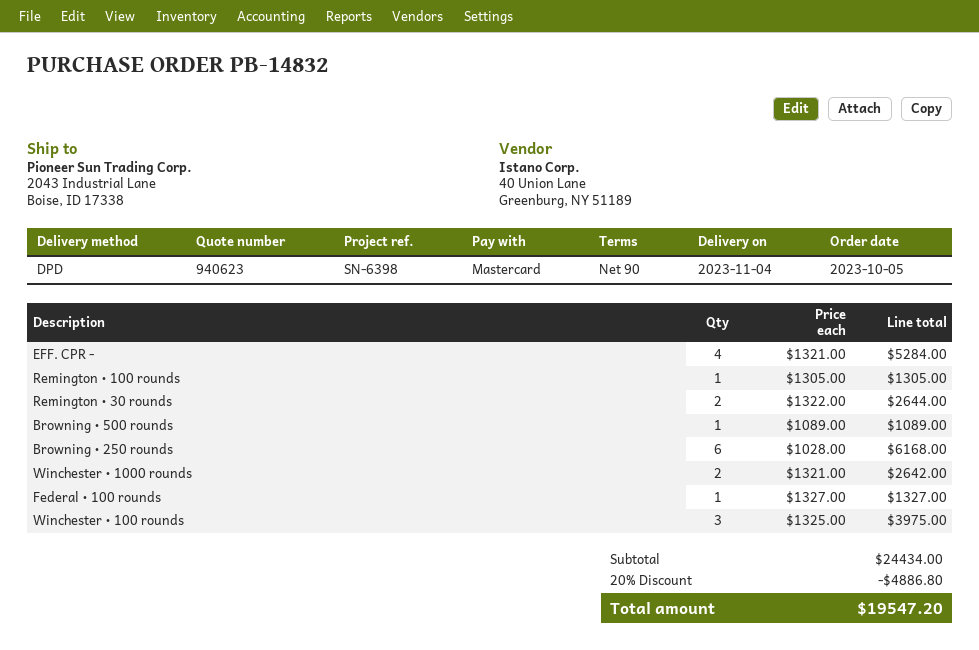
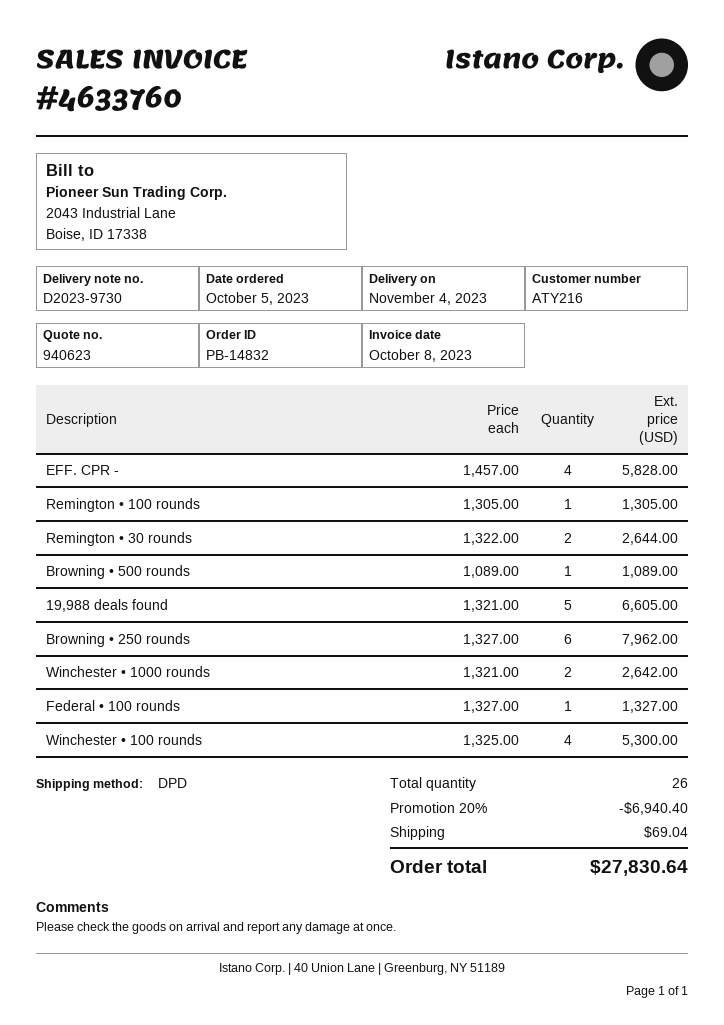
EFF. CPR -: 4 x 1321.00 = 5284.00 -> 4 x 1457.00 = 5828.00
Browning • 250 rounds: 6 x 1028.00 = 6168.00 -> 6 x 1327.00 = 7962.00
Winchester • 100 rounds: 3 x 1325.00 = 3975.00 -> 4 x 1325.00 = 5300.00
19,988 deals found: none -> 5 x 1321.00 = 6605.00
discount: 20% = 4886.80 -> 20% = 6940.40
shipping: none -> 69.04
total: 19547.20 -> 27830.64

